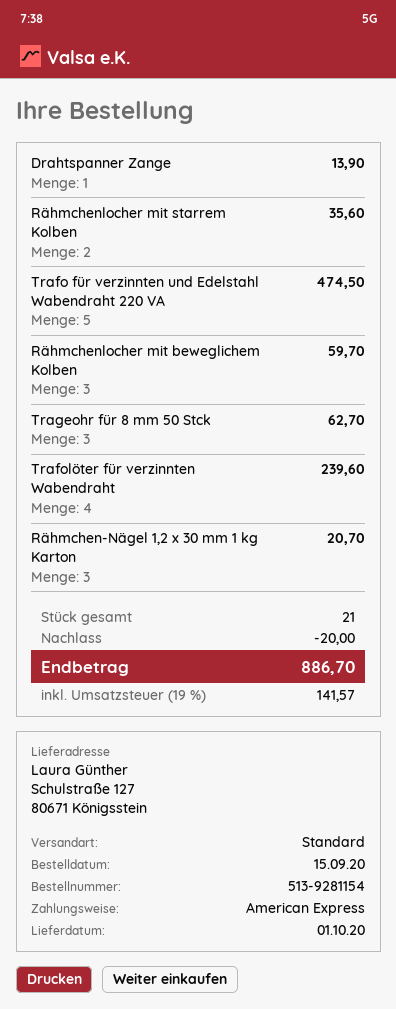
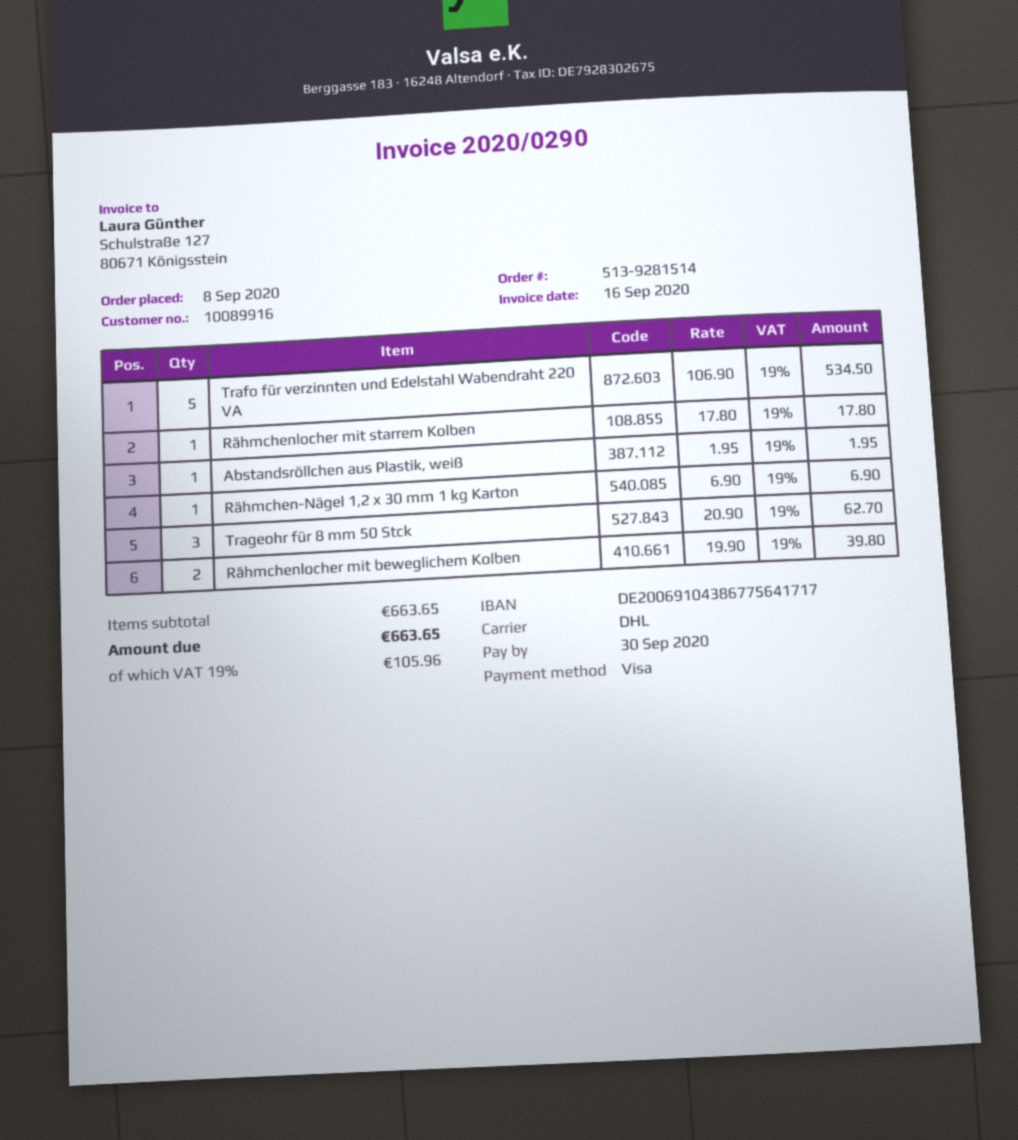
order number: 513-9281154 -> 513-9281514
order date: 2020-09-15 -> 2020-09-08
payment method: American Express -> Visa
shipping method: standard -> DHL
Drahtspanner Zange: 1 for 13.90 -> none
Rähmchenlocher mit starrem Kolben: 2 for 35.60 -> 1 for 17.80
Trafo für verzinnten und Edelstahl Wabendraht 220 VA: 5 for 474.50 -> 5 for 534.50
Rähmchenlocher mit beweglichem Kolben: 3 for 59.70 -> 2 for 39.80
Trafolöter für verzinnten Wabendraht: 4 for 239.60 -> none
Rähmchen-Nägel 1,2 x 30 mm 1 kg Karton: 3 for 20.70 -> 1 for 6.90
Abstandsröllchen aus Plastik, weiß: none -> 1 for 1.95
discount: 20.00 -> none
tax: 19% = 141.57 -> 19% = 105.96
total: 886.70 -> 663.65

